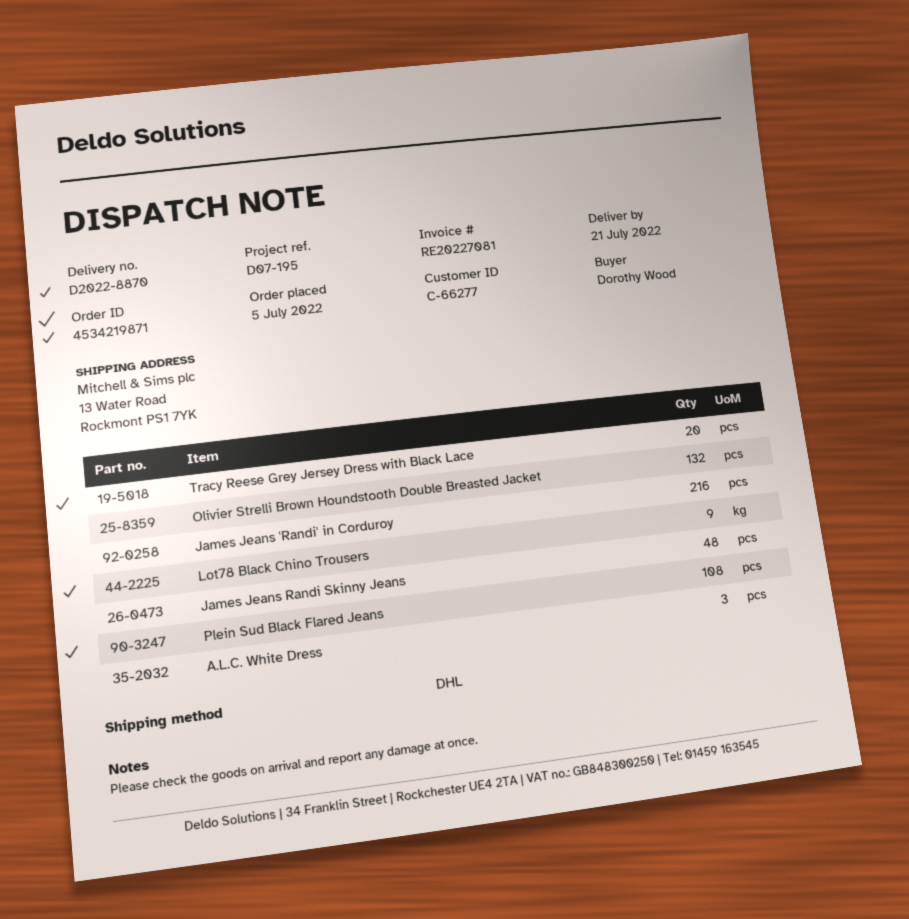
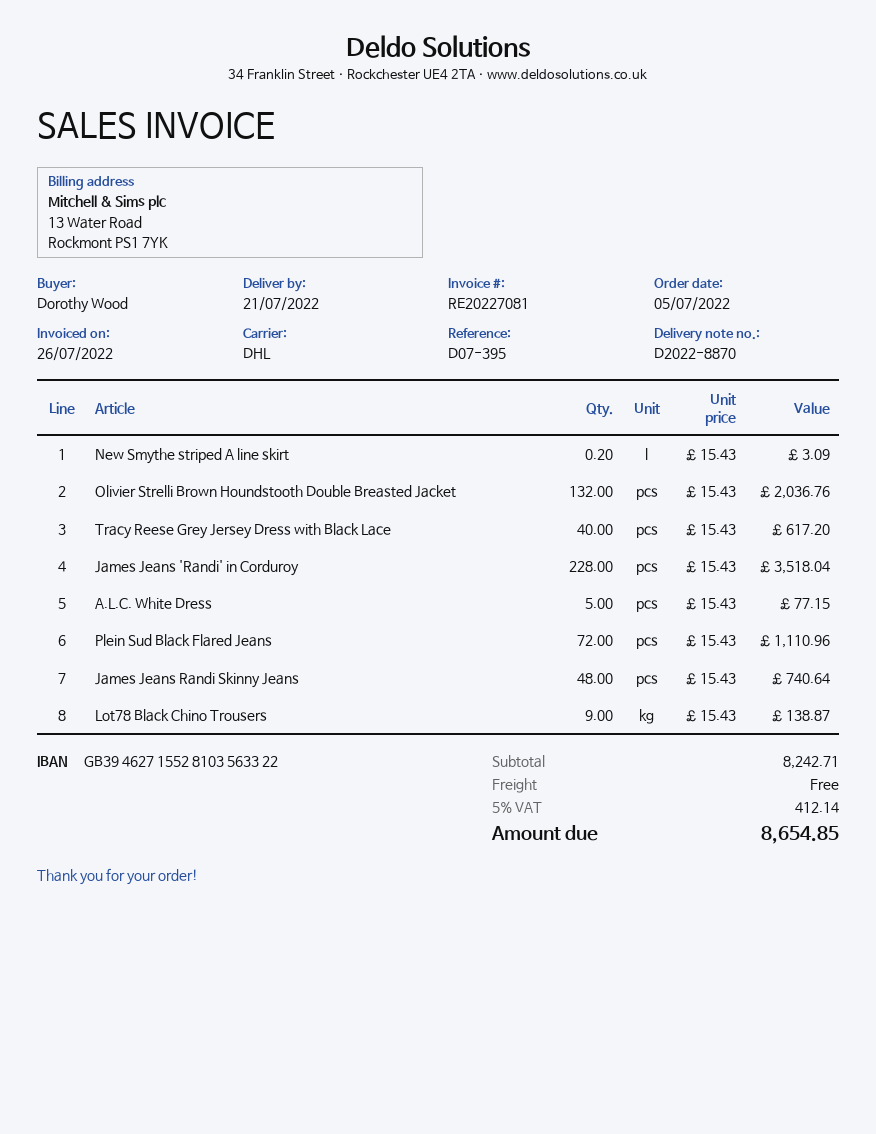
reference: D07-195 -> D07-395
Tracy Reese Grey Jersey Dress with Black Lace: 20 -> 40
James Jeans 'Randi' in Corduroy: 216 -> 228
Plein Sud Black Flared Jeans: 108 -> 72
A.L.C. White Dress: 3 -> 5
New Smythe striped A line skirt: none -> 0.2

